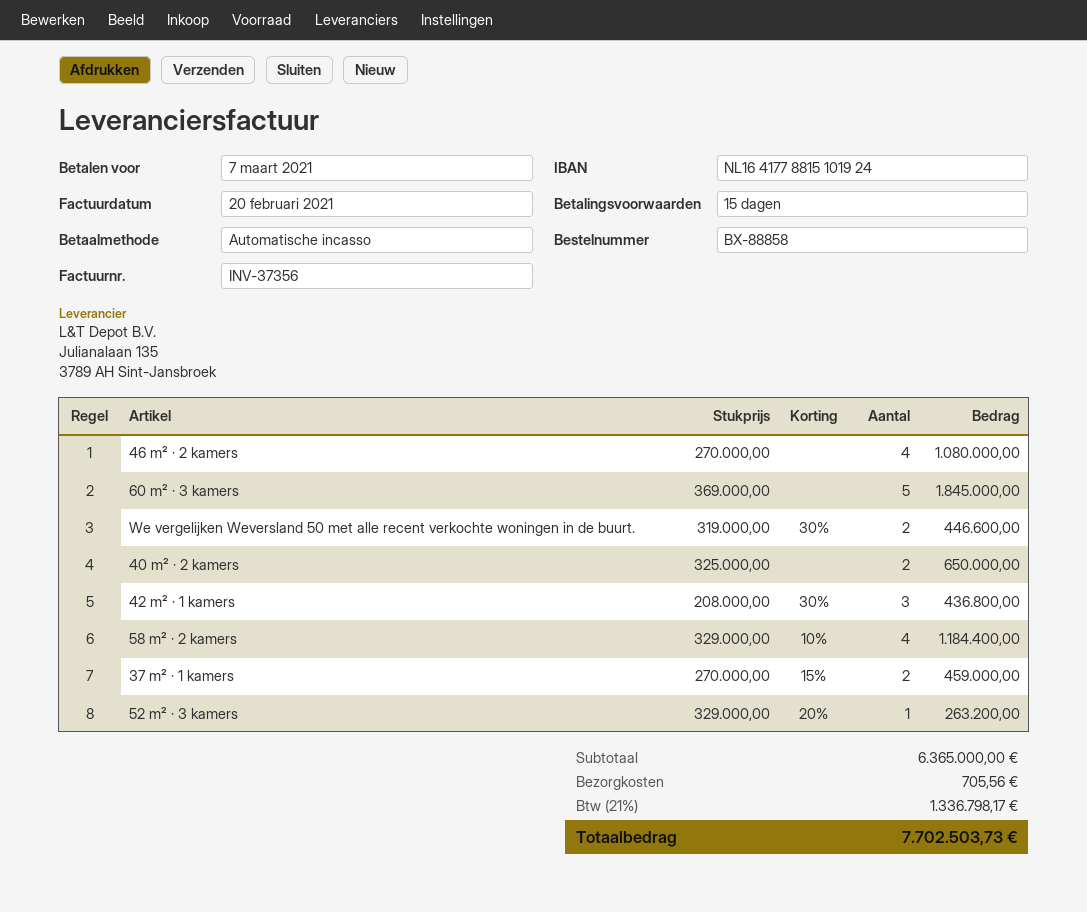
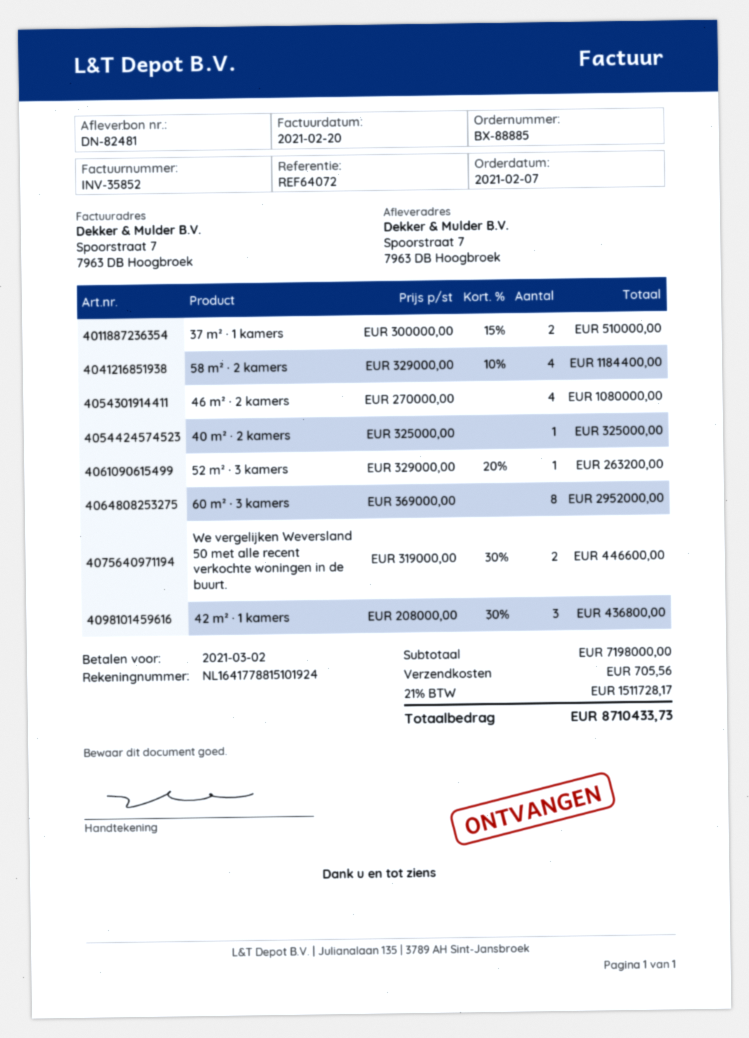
order number: BX-88858 -> BX-88885
invoice number: INV-37356 -> INV-35852
due date: 2021-03-07 -> 2021-03-02
60 m² · 3 kamers: 5 x 369000.00 = 1845000.00 -> 8 x 369000.00 = 2952000.00
40 m² · 2 kamers: 2 x 325000.00 = 650000.00 -> 1 x 325000.00 = 325000.00
37 m² · 1 kamers: 2 x 270000.00 - 15% = 459000.00 -> 2 x 300000.00 - 15% = 510000.00
subtotal: 6365000.00 -> 7198000.00
tax: 21% = 1336798.17 -> 21% = 1511728.17
total: 7702503.73 -> 8710433.73

